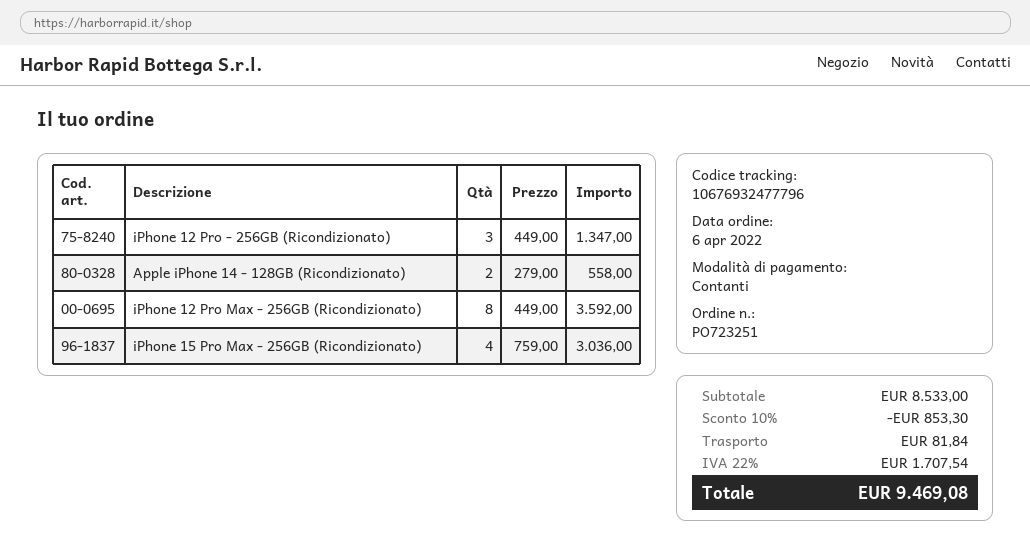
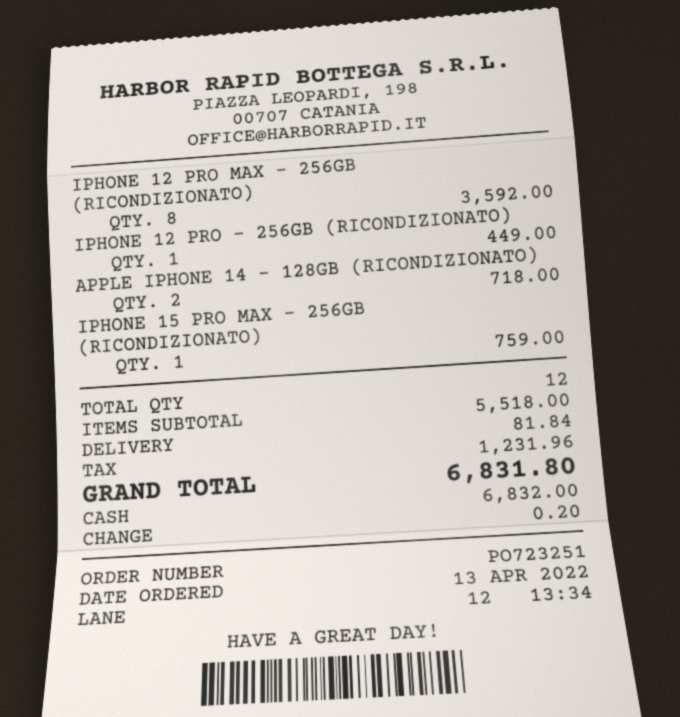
order date: 2022-04-06 -> 2022-04-13
iPhone 12 Pro - 256GB (Ricondizionato): 3 for 1347.00 -> 1 for 449.00
Apple iPhone 14 - 128GB (Ricondizionato): 2 for 558.00 -> 2 for 718.00
iPhone 15 Pro Max - 256GB (Ricondizionato): 4 for 3036.00 -> 1 for 759.00
subtotal: 8533.00 -> 5518.00
discount: 10% = 853.30 -> none
tax: 1707.54 -> 1231.96
total: 9469.08 -> 6831.80

